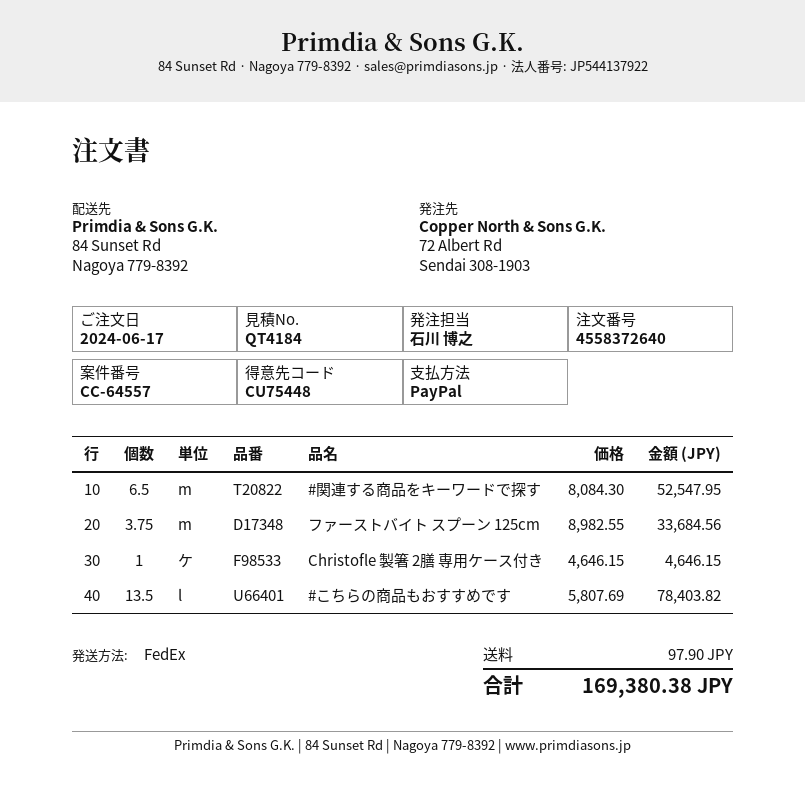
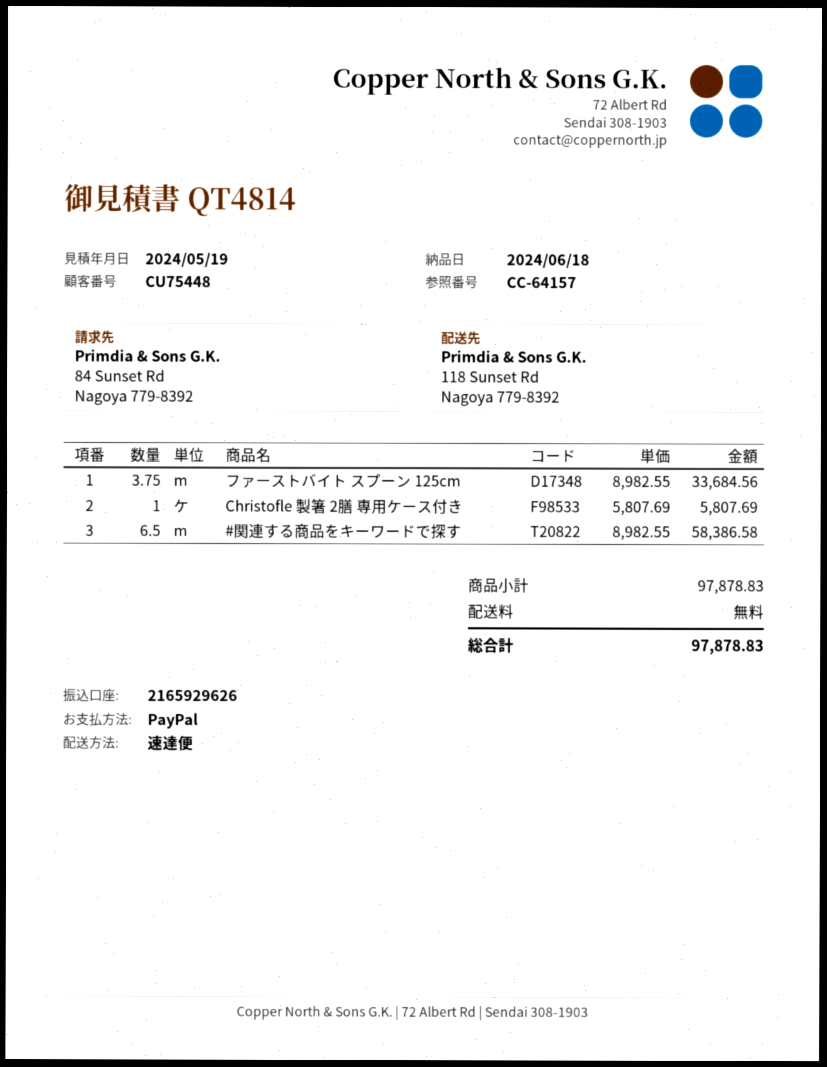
quote number: QT4184 -> QT4814
reference: CC-64557 -> CC-64157
shipping method: FedEx -> express
ship to: 84 Sunset Rd, Nagoya 779-8392 -> 118 Sunset Rd, Nagoya 779-8392
#関連する商品をキーワードで探す: 6.5 x 8084.30 = 52547.95 -> 6.5 x 8982.55 = 58386.58
Christofle 製箸 2膳 専用ケース付き: 1 x 4646.15 = 4646.15 -> 1 x 5807.69 = 5807.69
#こちらの商品もおすすめです: 13.5 x 5807.69 = 78403.82 -> none
shipping: 97.90 -> 0.00
total: 169380.38 -> 97878.83

